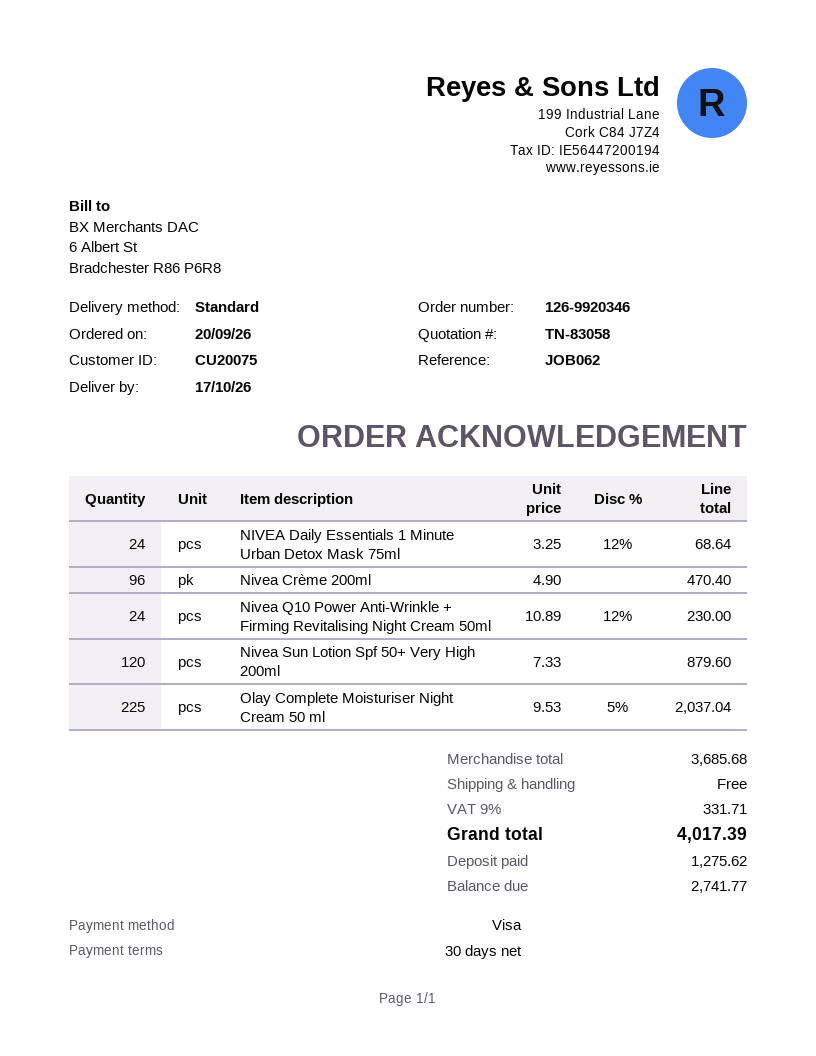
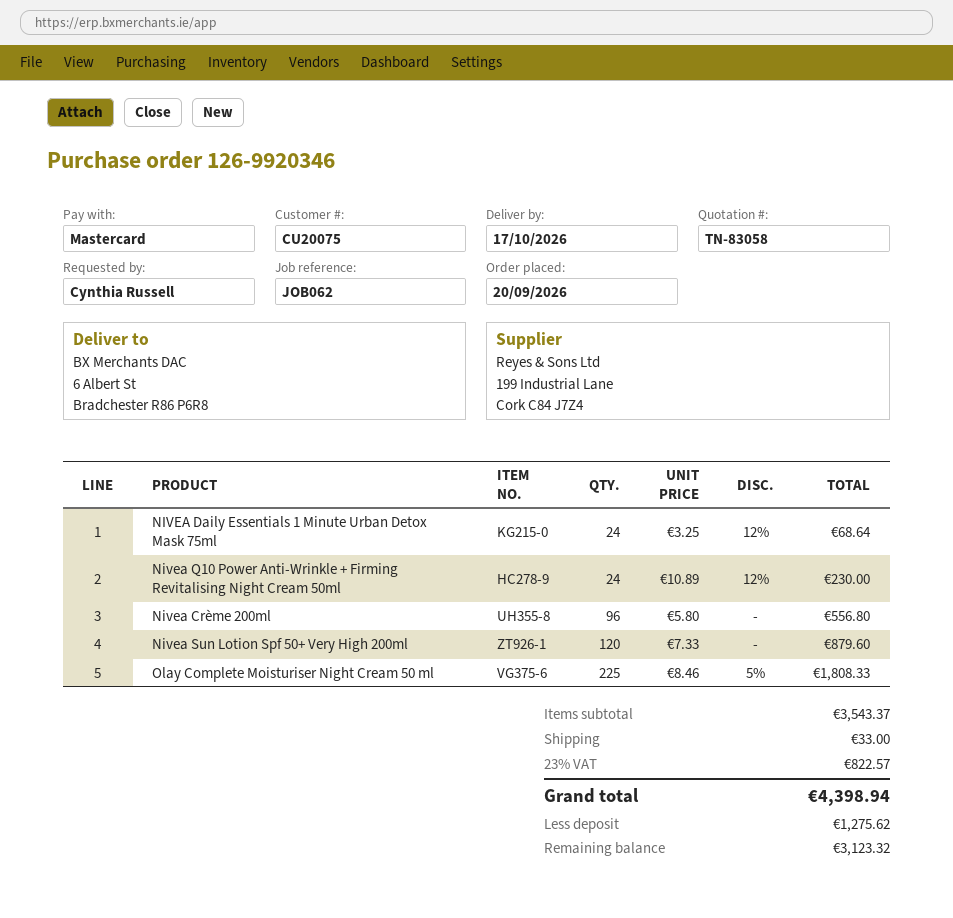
payment method: Visa -> Mastercard
Nivea Crème 200ml: 96 x 4.90 = 470.40 -> 96 x 5.80 = 556.80
Olay Complete Moisturiser Night Cream 50 ml: 225 x 9.53 - 5% = 2037.04 -> 225 x 8.46 - 5% = 1808.33
subtotal: 3685.68 -> 3543.37
shipping: 0.00 -> 33.00
tax: 9% = 331.71 -> 23% = 822.57
total: 4017.39 -> 4398.94
balance: 2741.77 -> 3123.32

